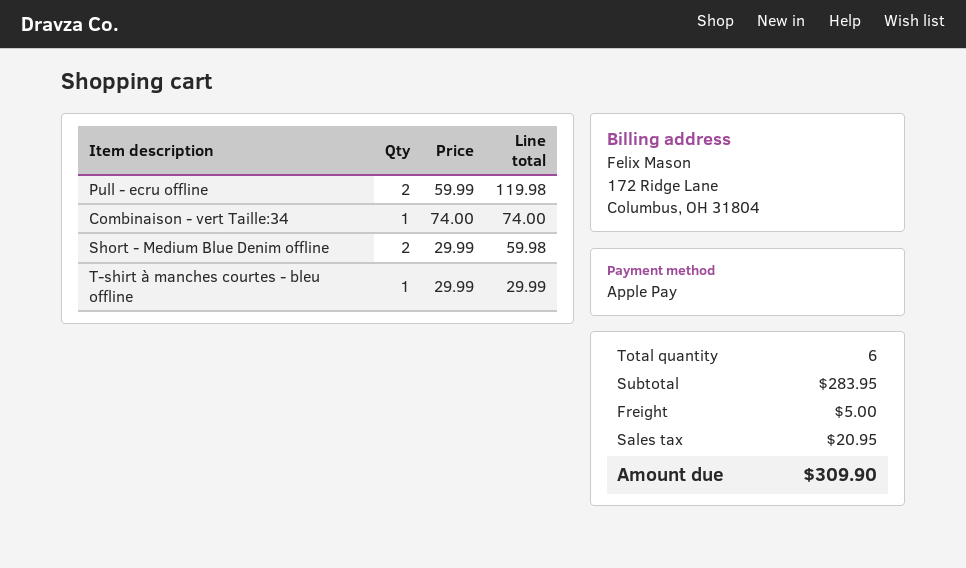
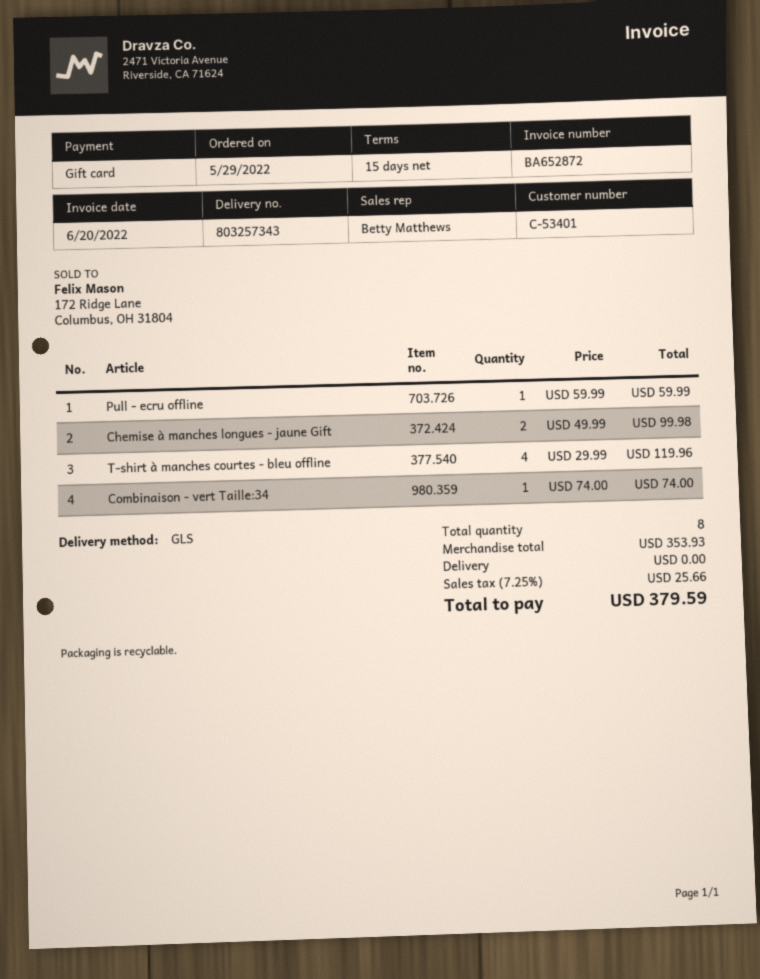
payment method: Apple Pay -> gift card
Pull - ecru offline: 2 x 59.99 = 119.98 -> 1 x 59.99 = 59.99
Short - Medium Blue Denim offline: 2 x 29.99 = 59.98 -> none
T-shirt à manches courtes - bleu offline: 1 x 29.99 = 29.99 -> 4 x 29.99 = 119.96
Chemise à manches longues - jaune Gift: none -> 2 x 49.99 = 99.98
total quantity: 6 -> 8
subtotal: 283.95 -> 353.93
shipping: 5.00 -> 0.00
tax: 20.95 -> 25.66
total: 309.90 -> 379.59

